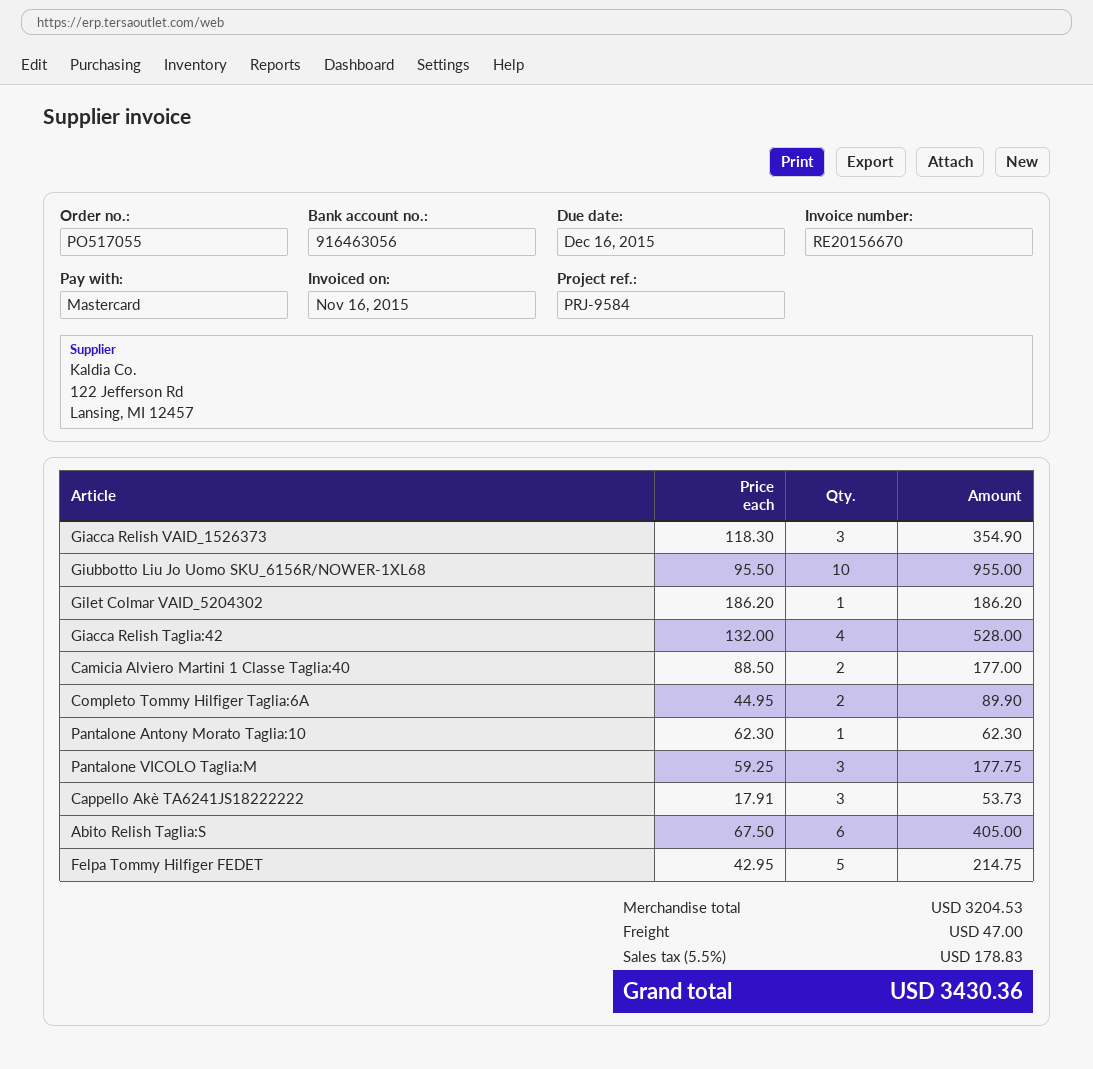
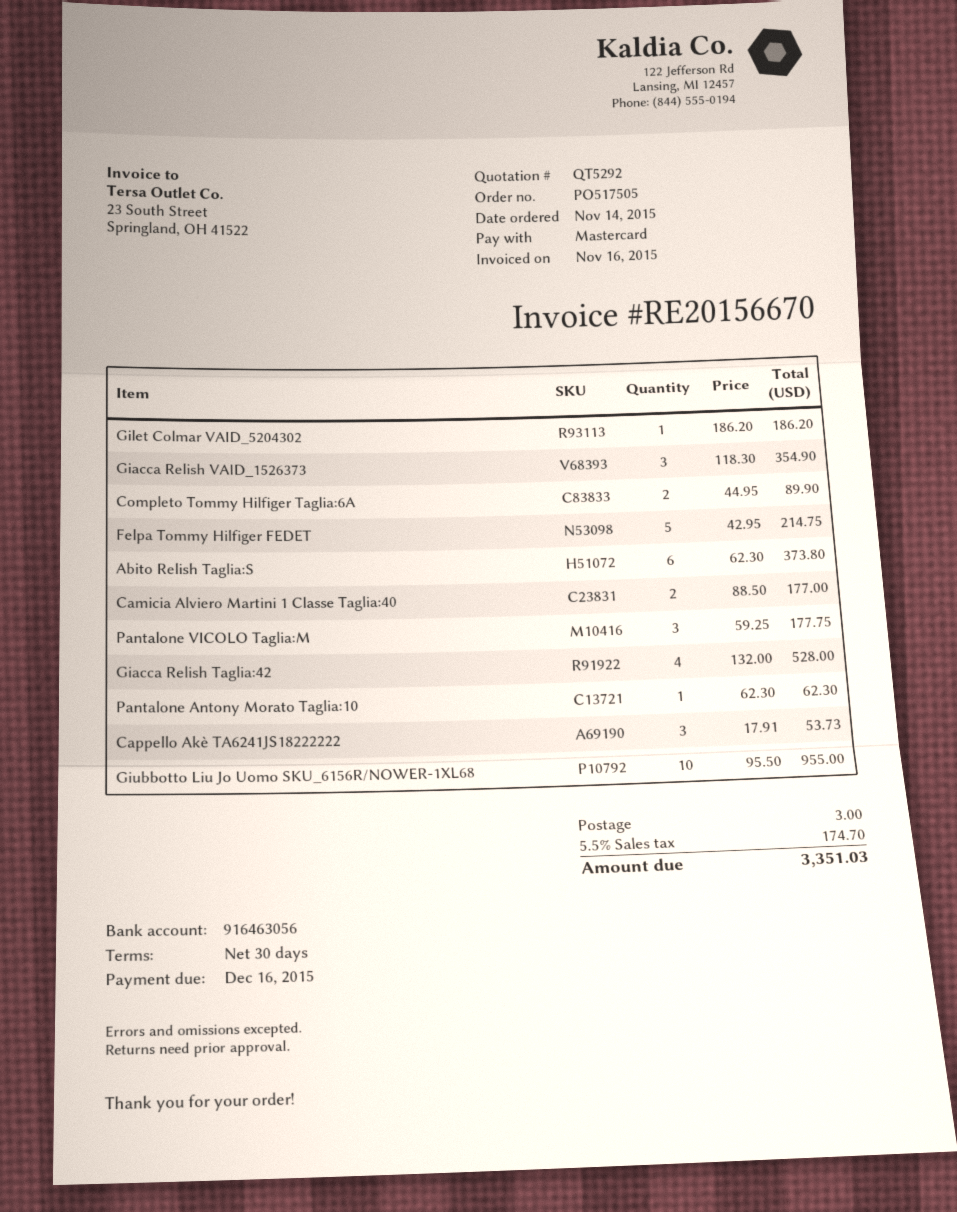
order number: PO517055 -> PO517505
Abito Relish Taglia:S: 6 x 67.50 = 405.00 -> 6 x 62.30 = 373.80
shipping: 47.00 -> 3.00
tax: 5.5% = 178.83 -> 5.5% = 174.70
total: 3430.36 -> 3351.03

